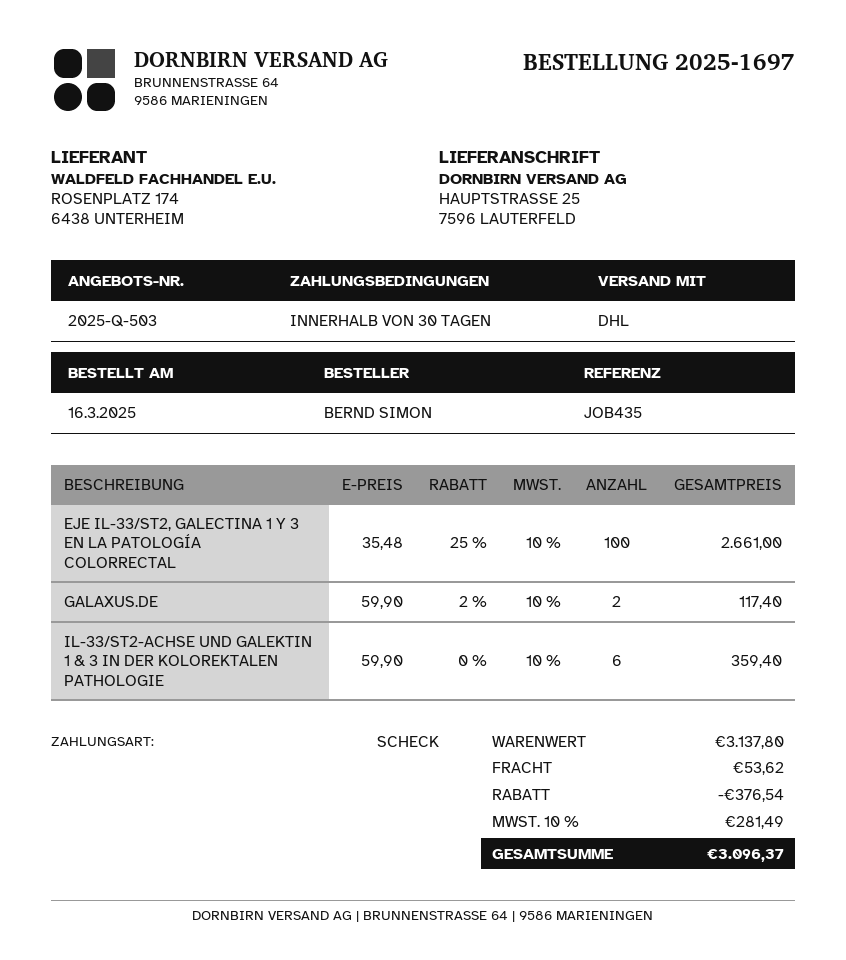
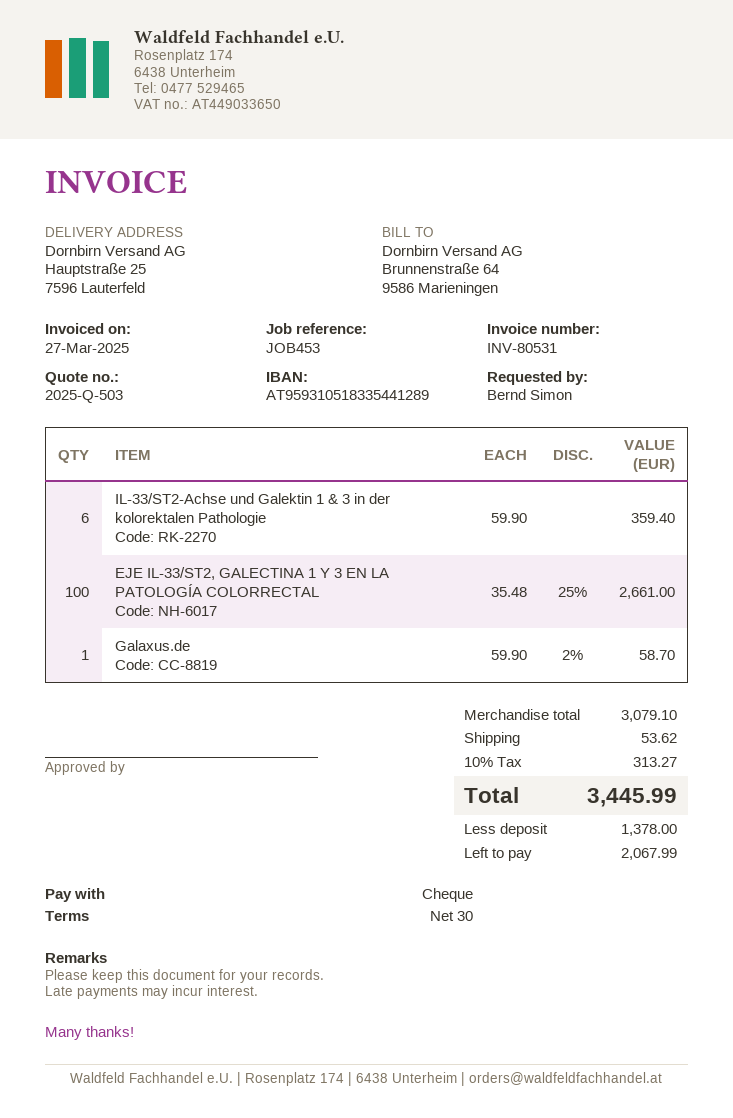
reference: JOB435 -> JOB453
GALAXUS.DE: 2 x 59.90 - 2% = 117.40 -> 1 x 59.90 - 2% = 58.70
subtotal: 3137.80 -> 3079.10
discount: 376.54 -> none
tax: 10% = 281.49 -> 10% = 313.27
total: 3096.37 -> 3445.99

